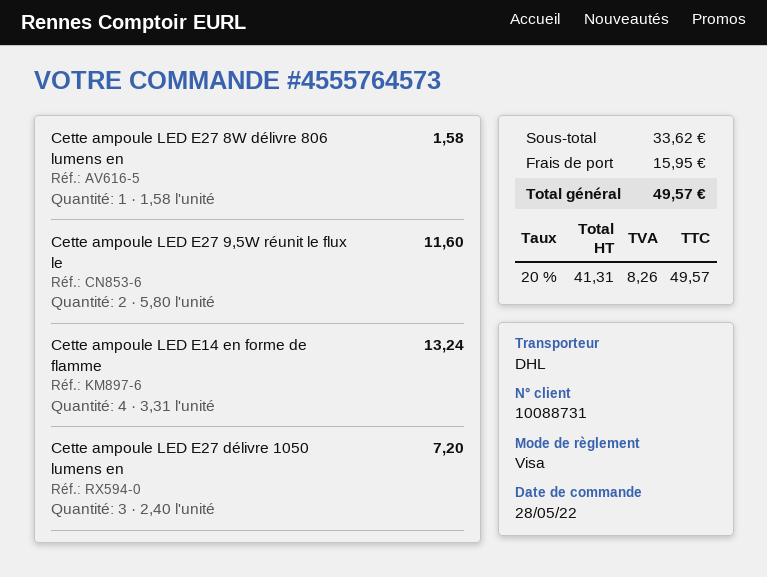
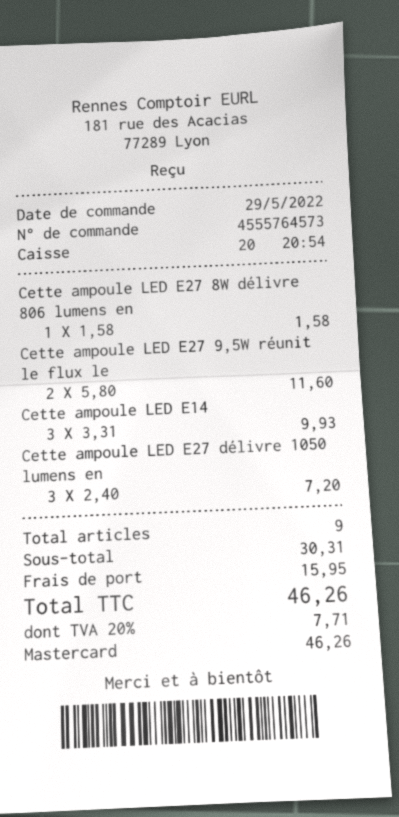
order date: 2022-05-28 -> 2022-05-29
payment method: Visa -> Mastercard
Cette ampoule LED E14 en forme de flamme: 4 x 3.31 = 13.24 -> 3 x 3.31 = 9.93
subtotal: 33.62 -> 30.31
tax: 20% = 8.26 -> 20% = 7.71
total: 49.57 -> 46.26

